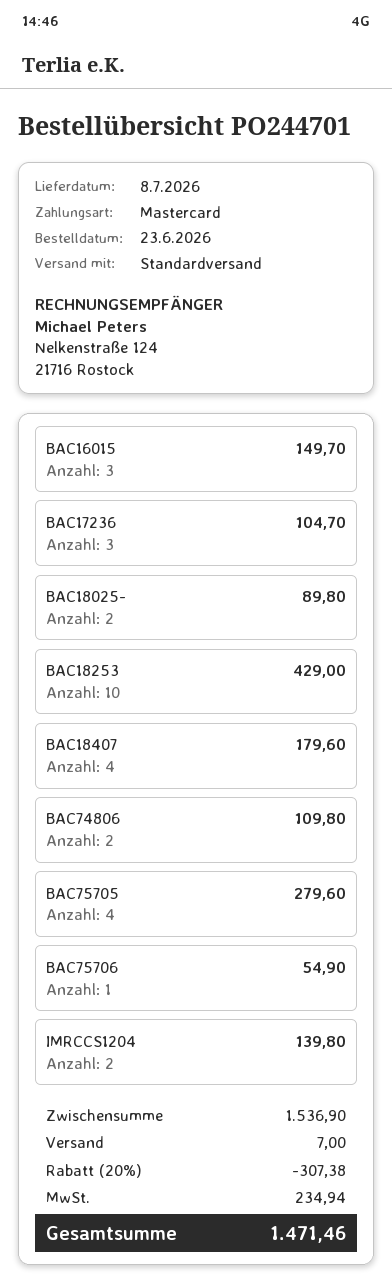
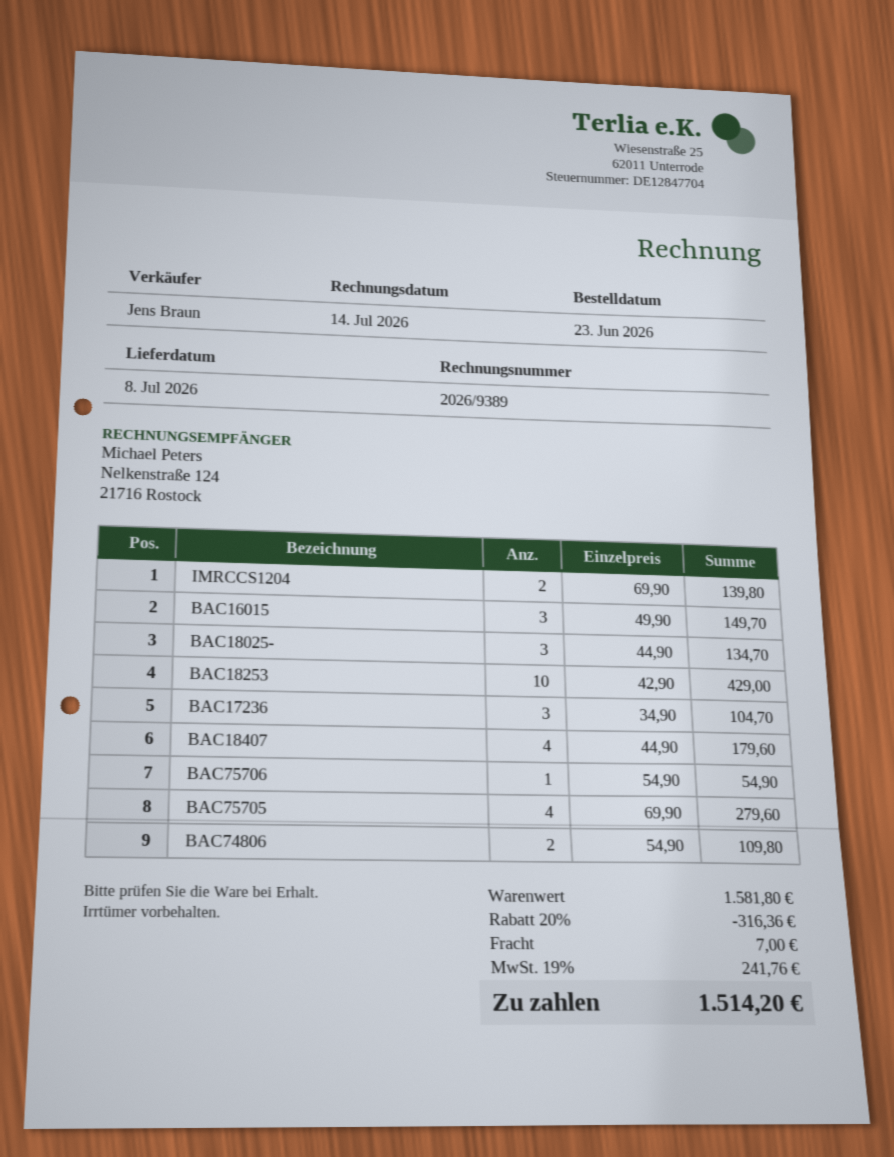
BAC18025-: 2 for 89.80 -> 3 for 134.70
subtotal: 1536.90 -> 1581.80
discount: 20% = 307.38 -> 20% = 316.36
tax: 234.94 -> 241.76
total: 1471.46 -> 1514.20

